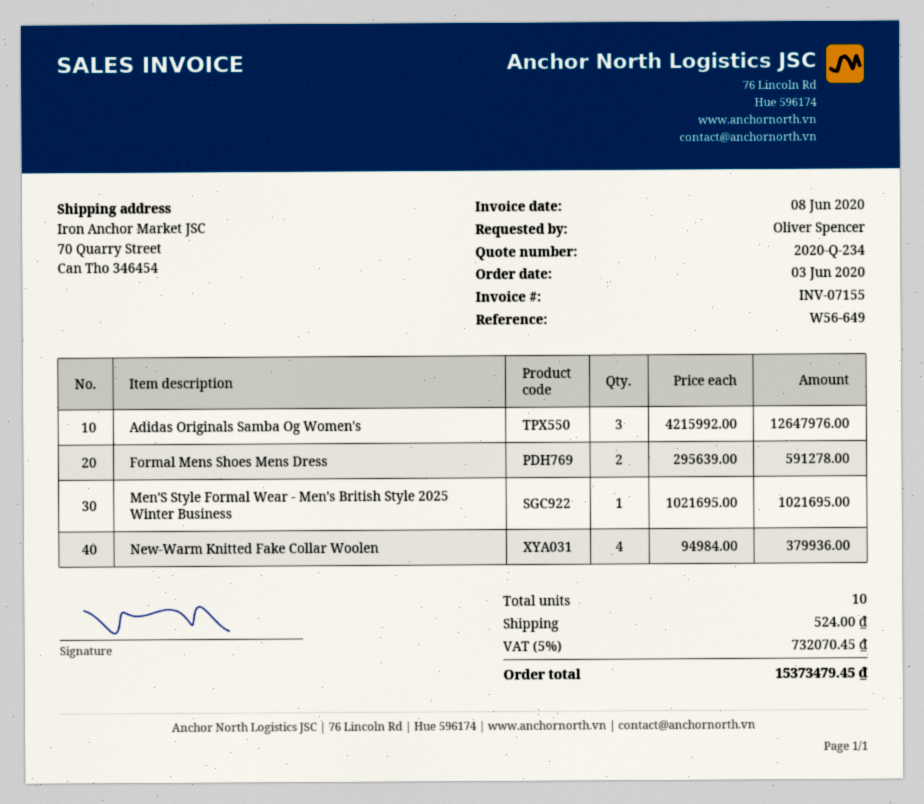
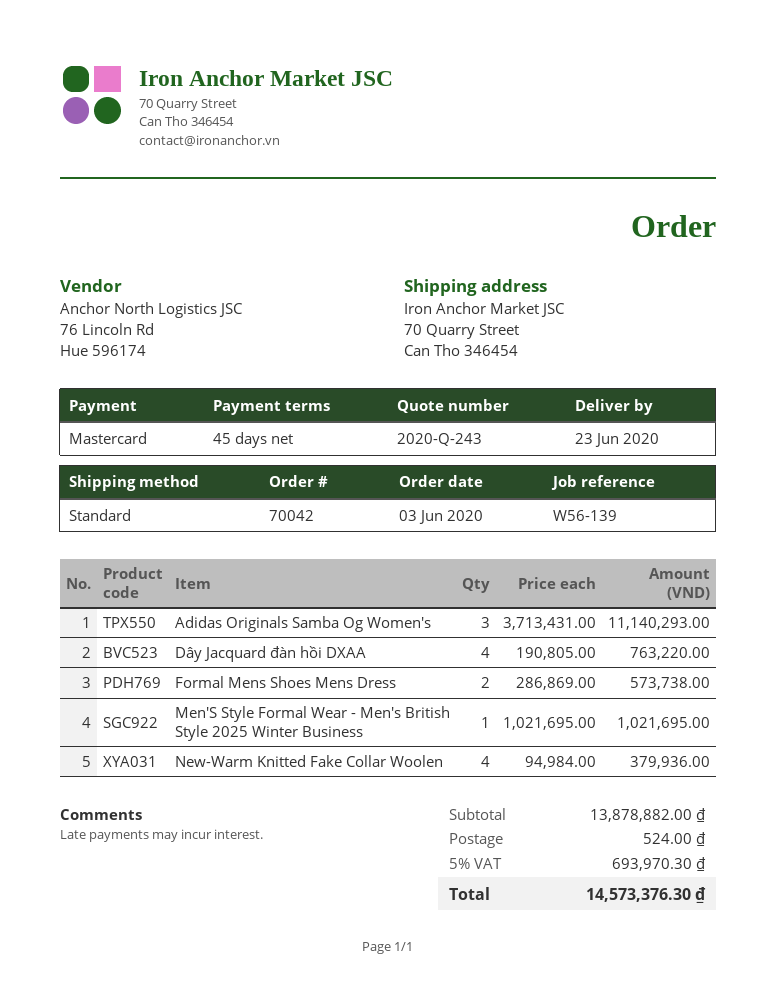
quote number: 2020-Q-234 -> 2020-Q-243
reference: W56-649 -> W56-139
Adidas Originals Samba Og Women's: 3 x 4215992.00 = 12647976.00 -> 3 x 3713431.00 = 11140293.00
Formal Mens Shoes Mens Dress: 2 x 295639.00 = 591278.00 -> 2 x 286869.00 = 573738.00
Dây Jacquard đàn hồi DXAA: none -> 4 x 190805.00 = 763220.00
tax: 5% = 732070.45 -> 5% = 693970.30
total: 15373479.45 -> 14573376.30

